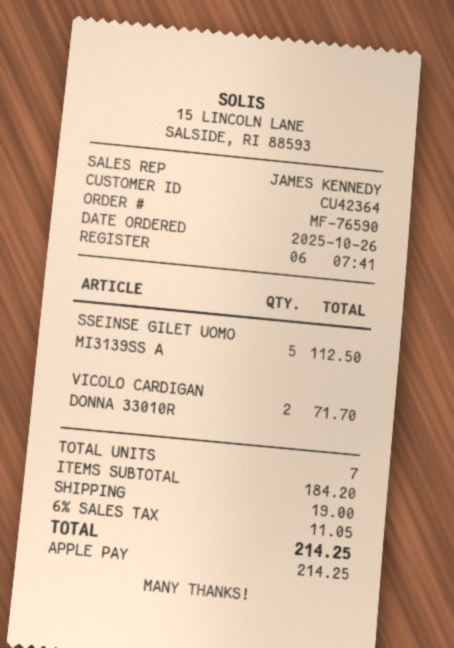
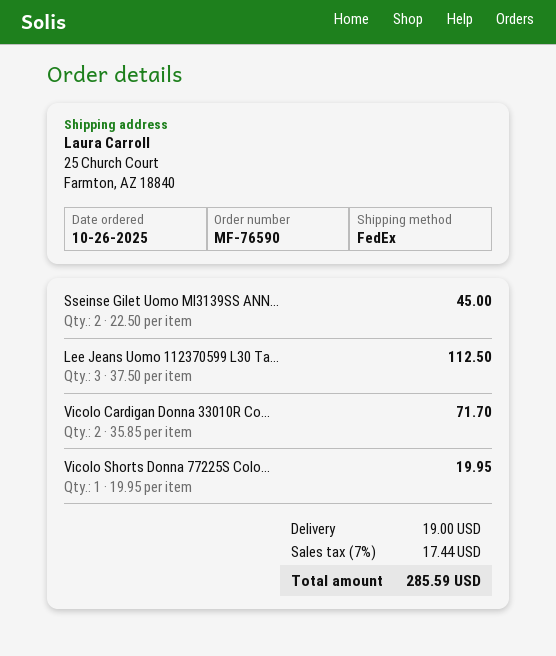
SSEINSE GILET UOMO MI3139SS A: 5 for 112.50 -> 2 for 45.00
Lee Jeans Uomo 112370599 L30 Ta...: none -> 3 for 112.50
Vicolo Shorts Donna 77225S Colo...: none -> 1 for 19.95
tax: 6% = 11.05 -> 7% = 17.44
total: 214.25 -> 285.59

